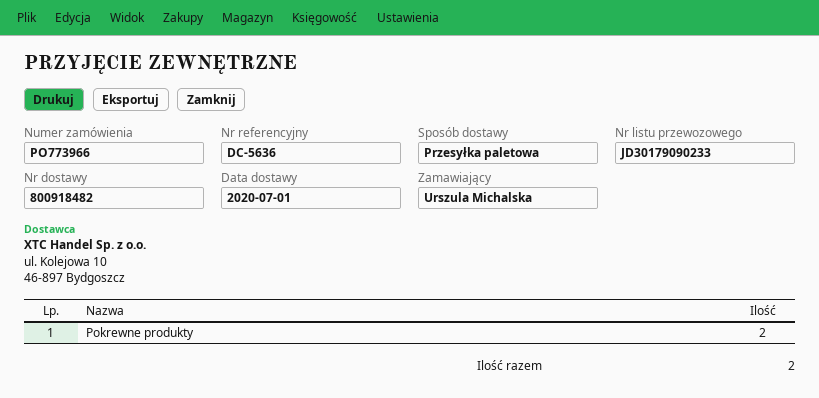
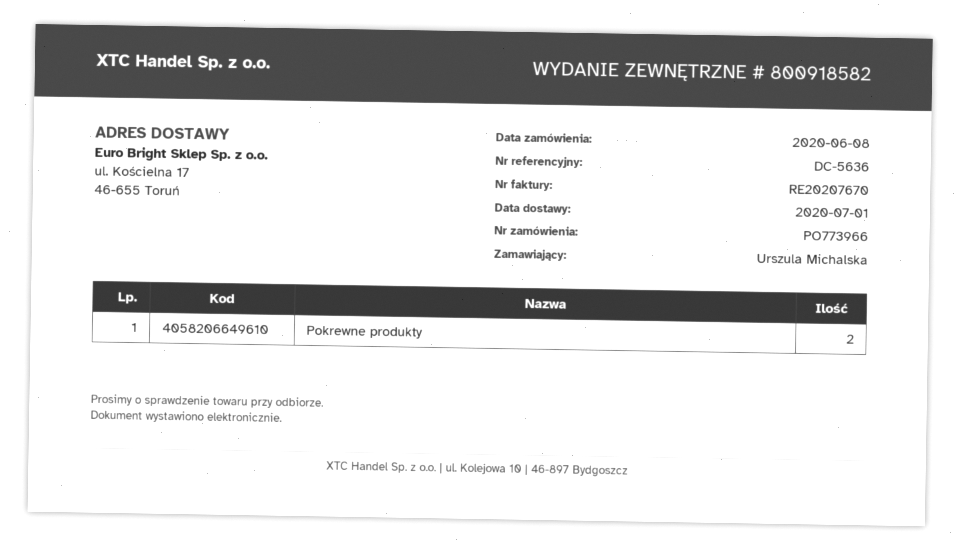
delivery note number: 800918482 -> 800918582

